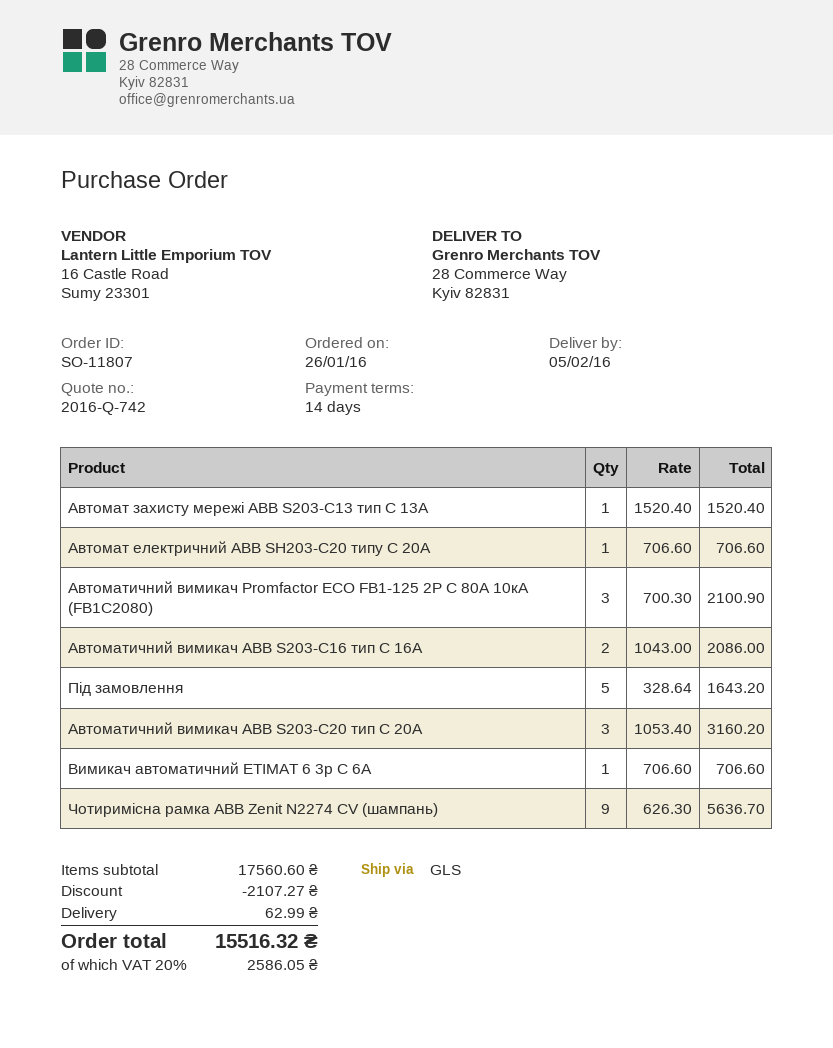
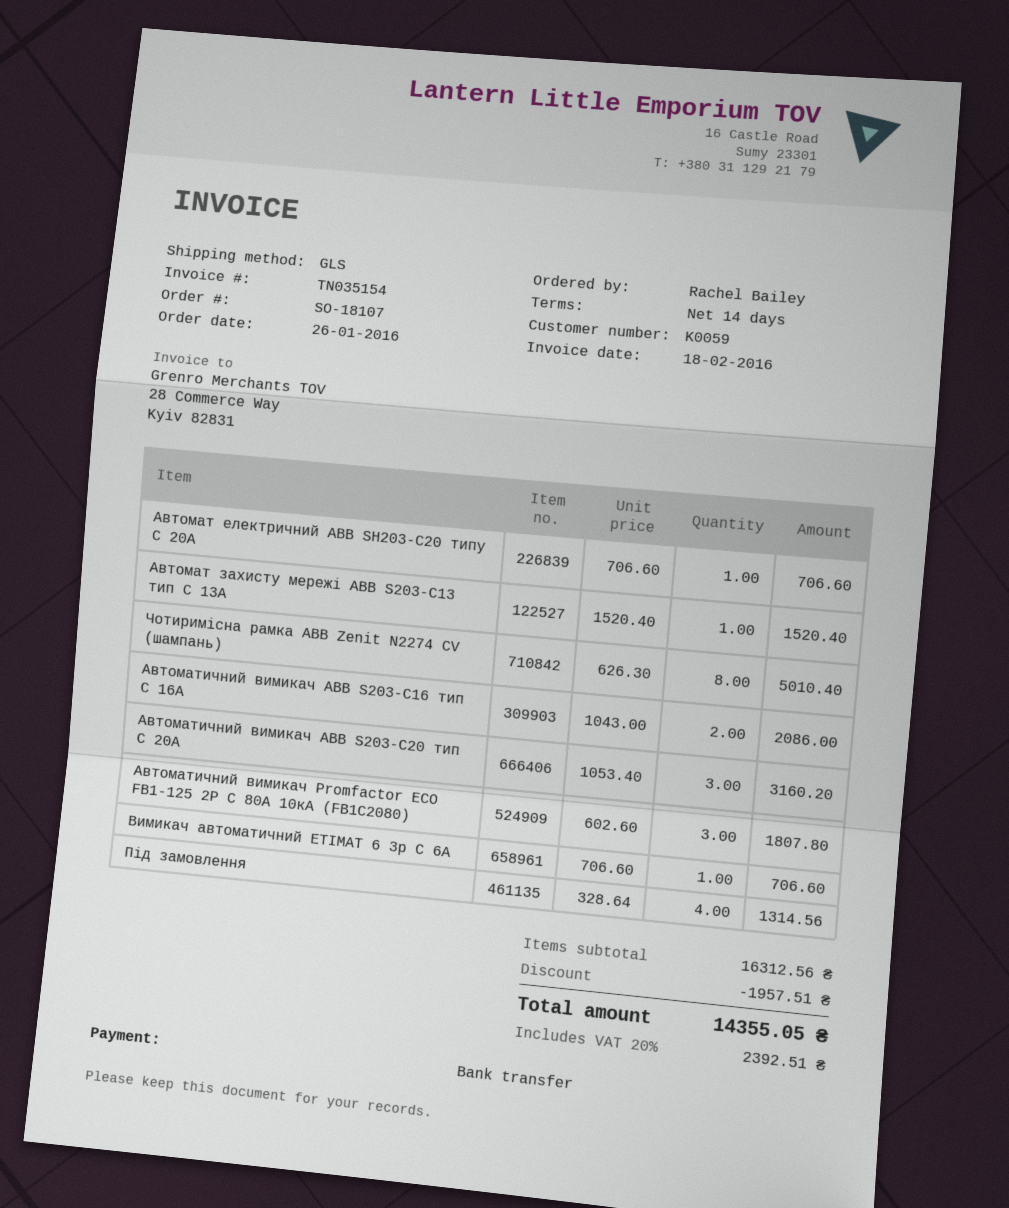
order number: SO-11807 -> SO-18107
Автоматичний вимикач Promfactor ECO FB1-125 2P C 80A 10кА (FB1C2080): 3 x 700.30 = 2100.90 -> 3 x 602.60 = 1807.80
Під замовлення: 5 x 328.64 = 1643.20 -> 4 x 328.64 = 1314.56
Чотиримісна рамка ABB Zenit N2274 CV (шампань): 9 x 626.30 = 5636.70 -> 8 x 626.30 = 5010.40
subtotal: 17560.60 -> 16312.56
discount: 2107.27 -> 1957.51
shipping: 62.99 -> none
tax: 20% = 2586.05 -> 20% = 2392.51
total: 15516.32 -> 14355.05

